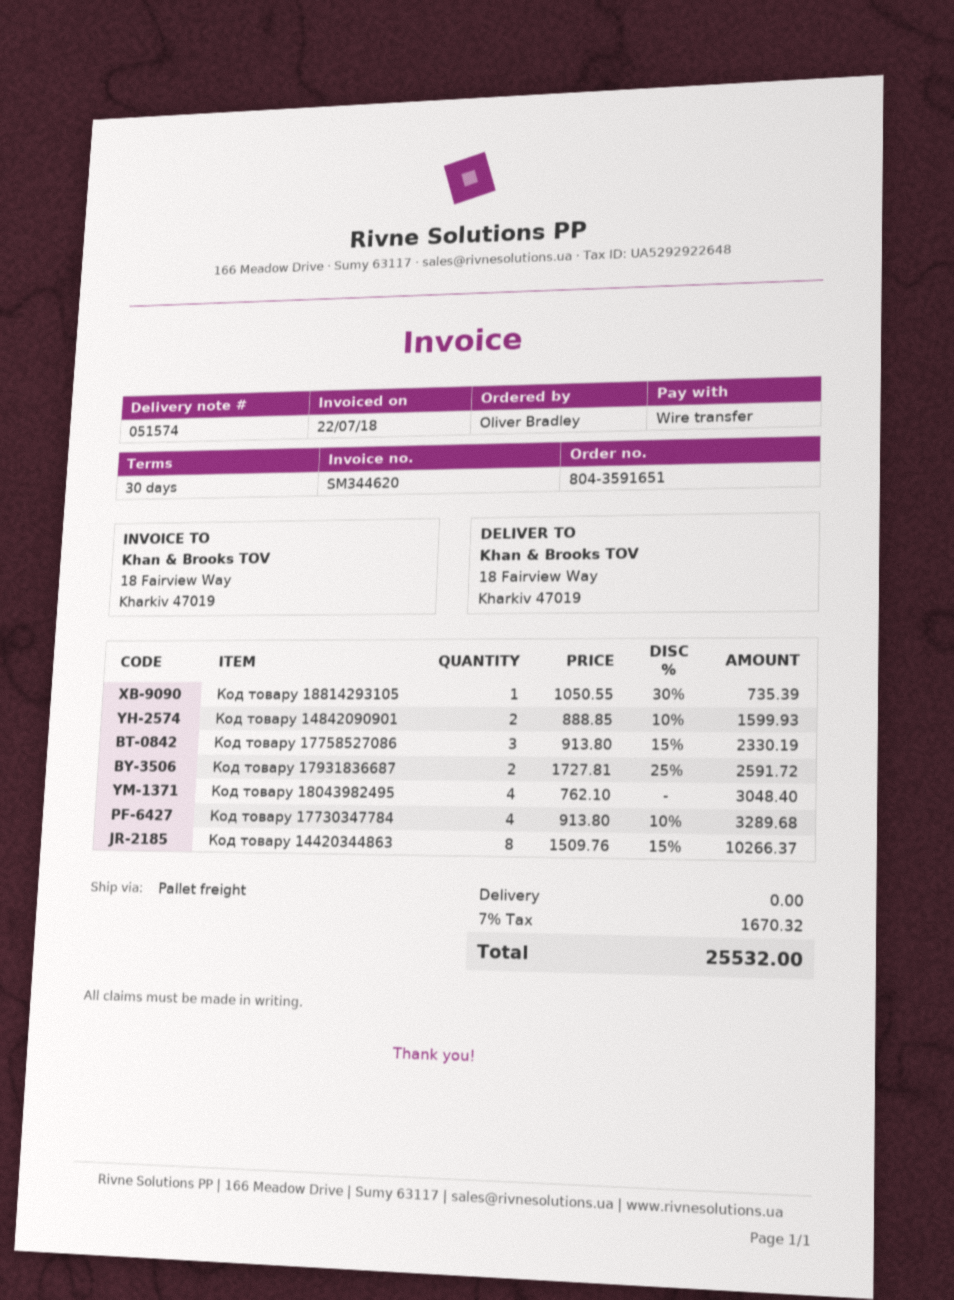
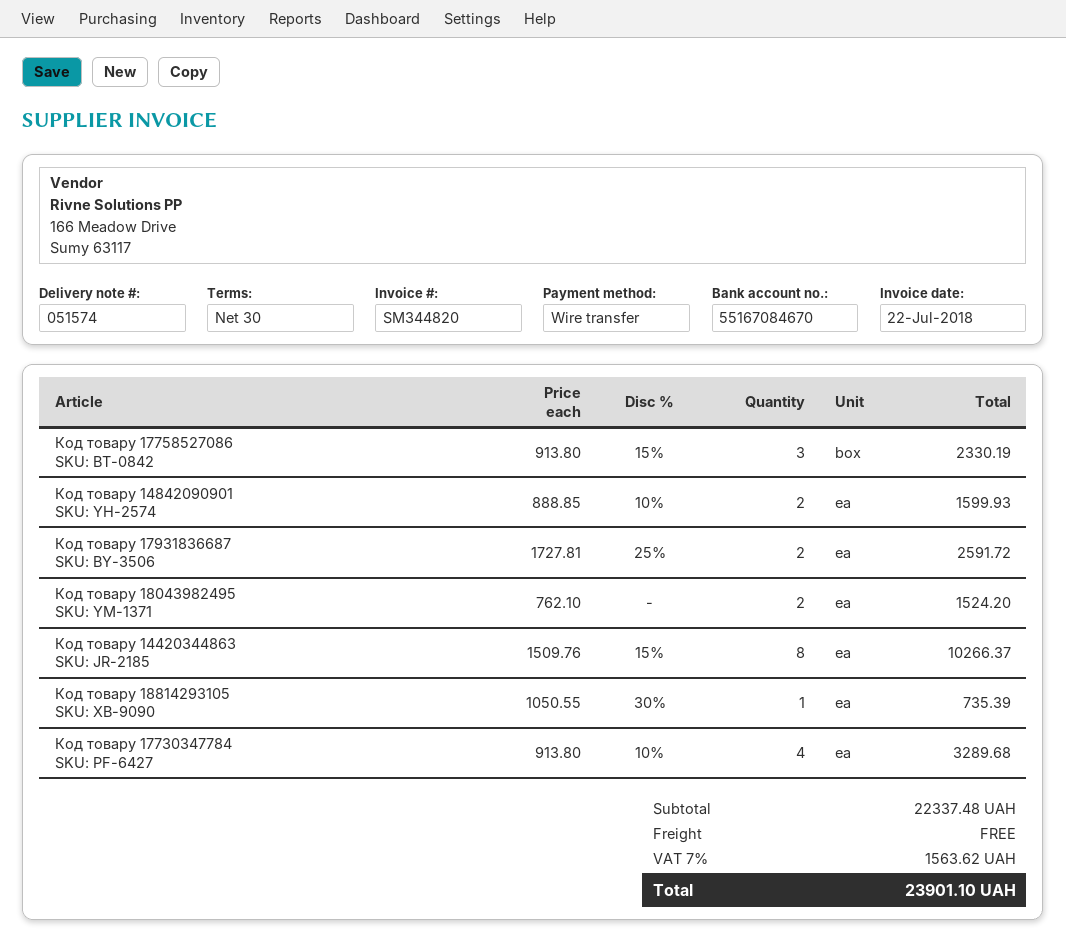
invoice number: SM344620 -> SM344820
Код товару 18043982495: 4 x 762.10 = 3048.40 -> 2 x 762.10 = 1524.20
tax: 7% = 1670.32 -> 7% = 1563.62
total: 25532.00 -> 23901.10

